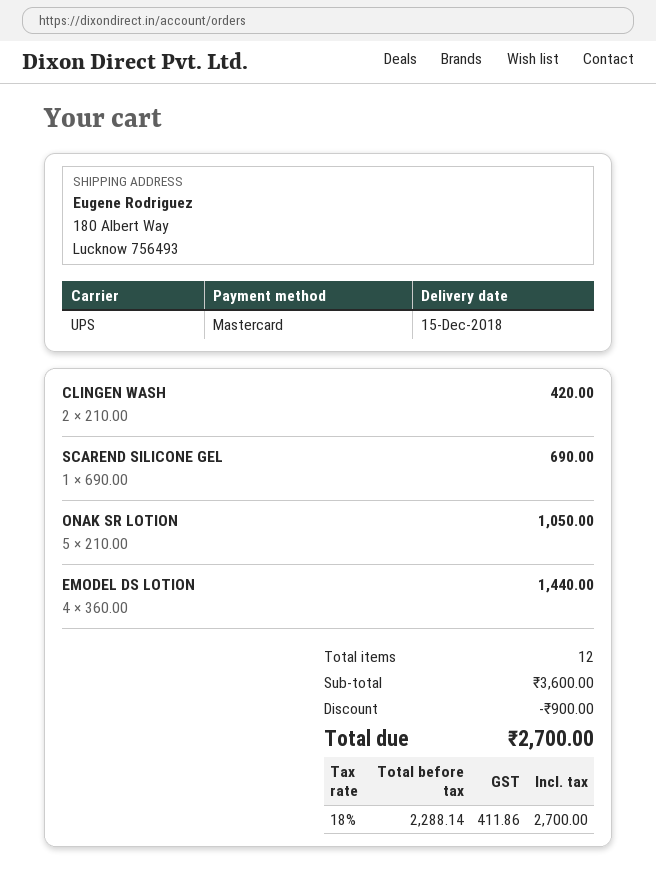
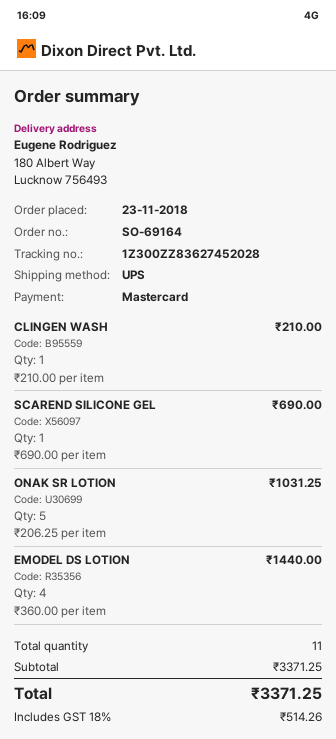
CLINGEN WASH: 2 x 210.00 = 420.00 -> 1 x 210.00 = 210.00
ONAK SR LOTION: 5 x 210.00 = 1050.00 -> 5 x 206.25 = 1031.25
total quantity: 12 -> 11
subtotal: 3600.00 -> 3371.25
discount: 900.00 -> none
tax: 18% = 411.86 -> 18% = 514.26
total: 2700.00 -> 3371.25

